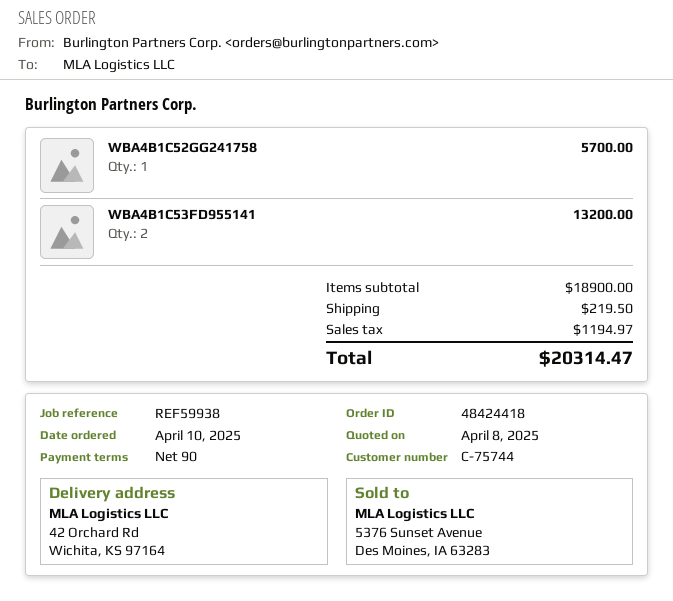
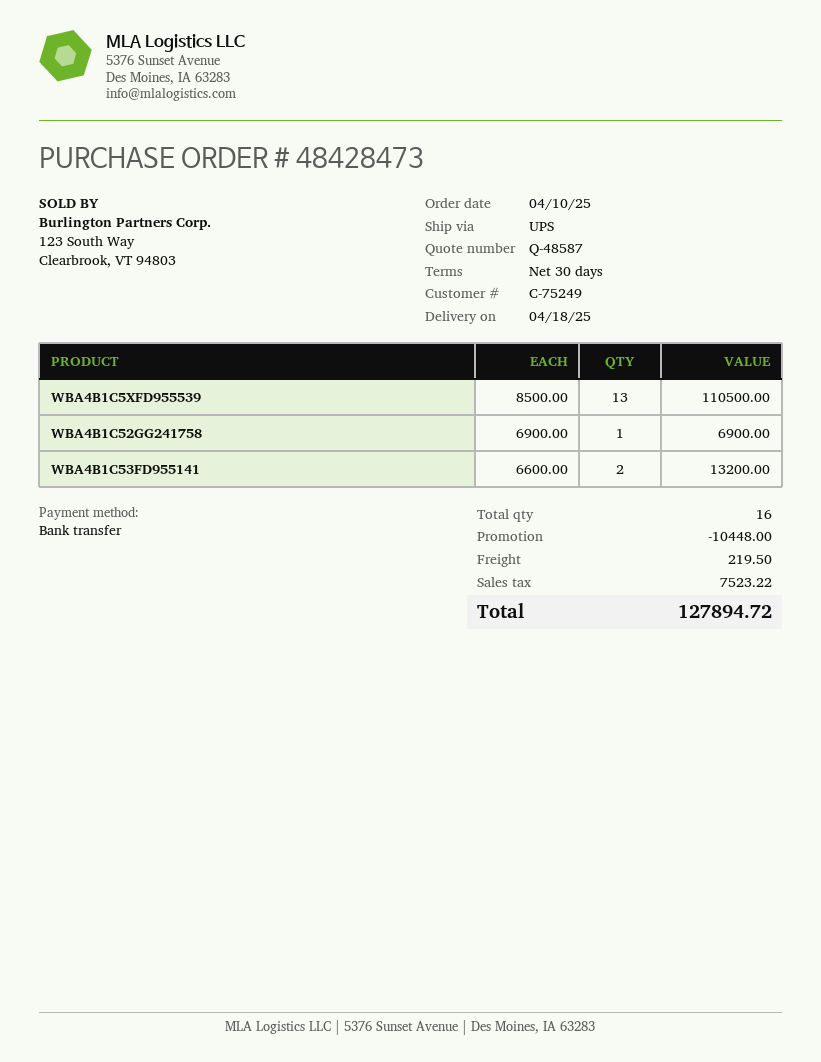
order number: 48424418 -> 48428473
payment terms: 90 days -> 30 days
customer number: C-75744 -> C-75249
WBA4B1C52GG241758: 1 for 5700.00 -> 1 for 6900.00
WBA4B1C5XFD955539: none -> 13 for 110500.00
discount: none -> 10448.00
tax: 1194.97 -> 7523.22
total: 20314.47 -> 127894.72

